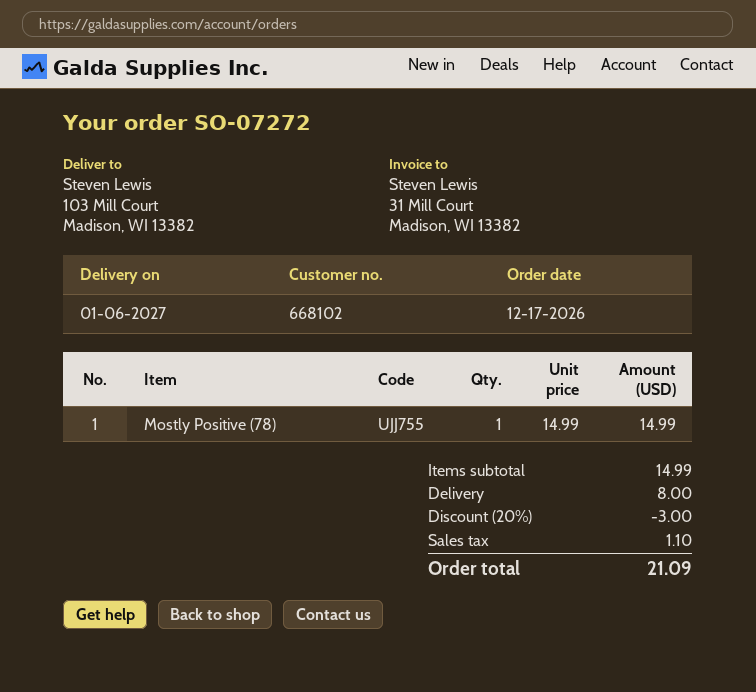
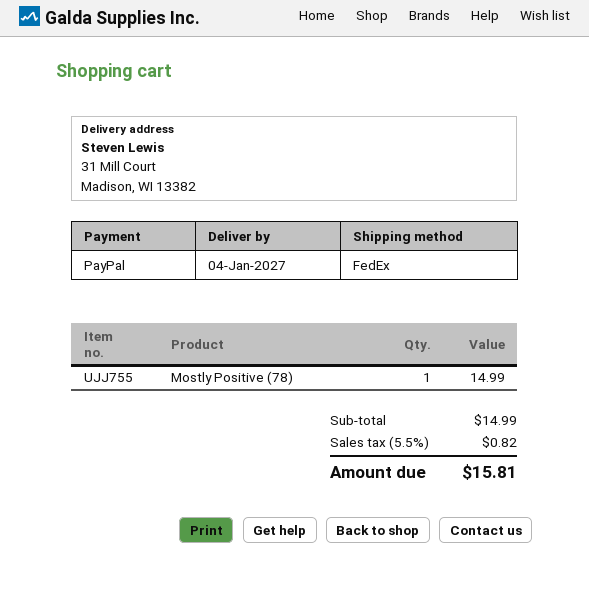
delivery date: 2027-01-06 -> 2027-01-04
ship to: 103 Mill Court, Madison, WI 13382 -> 31 Mill Court, Madison, WI 13382
discount: 20% = 3.00 -> none
shipping: 8.00 -> none
tax: 1.10 -> 0.82
total: 21.09 -> 15.81

